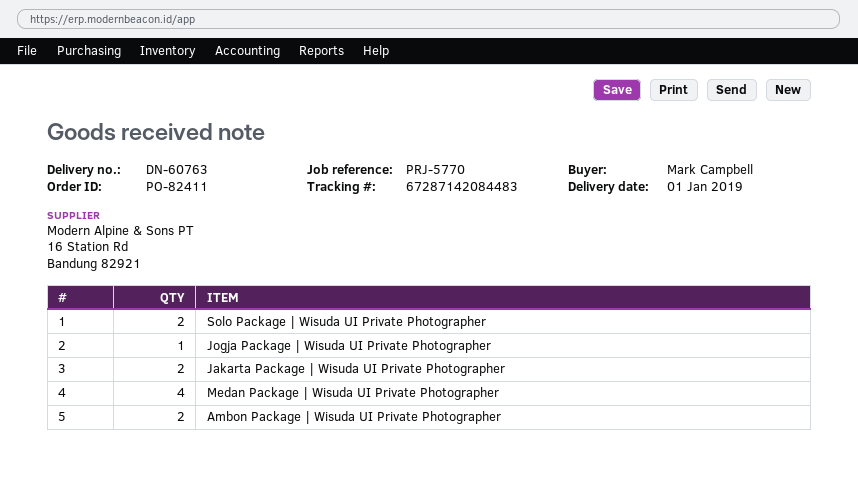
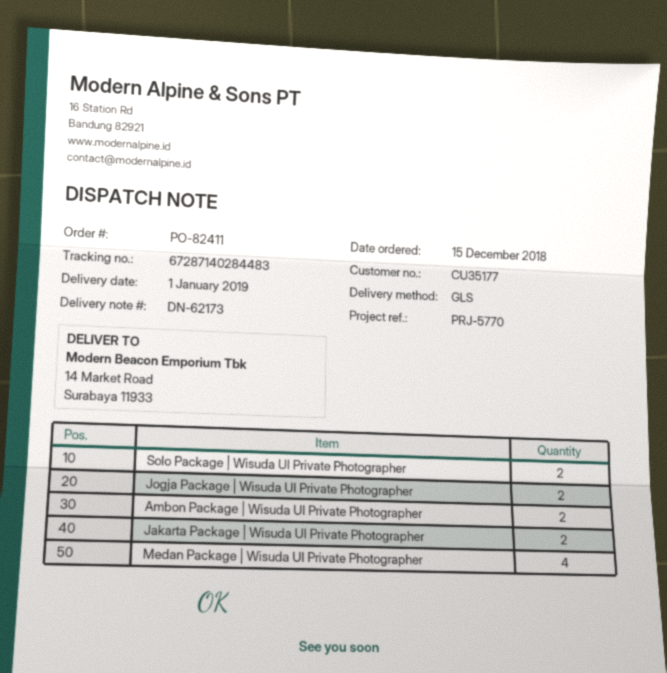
delivery note number: DN-60763 -> DN-62173
tracking number: 67287142084483 -> 67287140284483
Jogja Package | Wisuda UI Private Photographer: 1 -> 2

